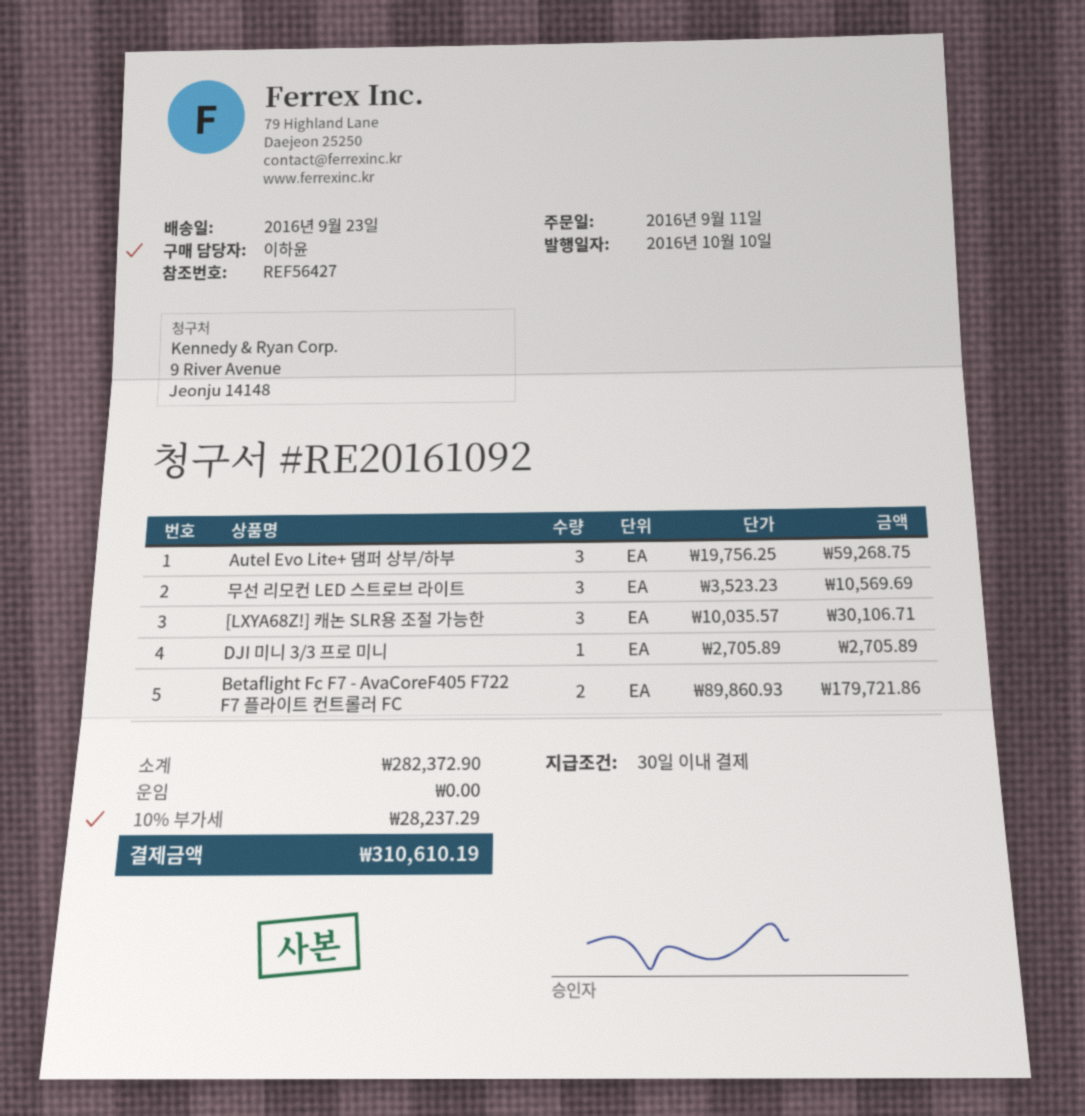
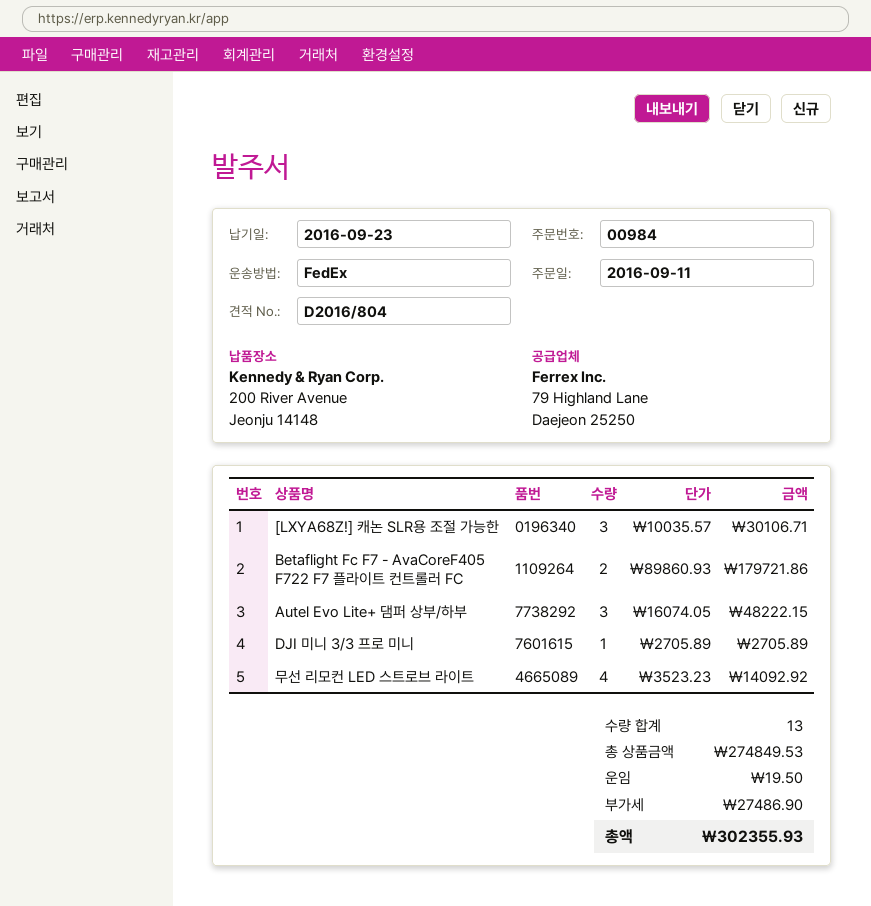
Autel Evo Lite+ 댐퍼 상부/하부: 3 x 19756.25 = 59268.75 -> 3 x 16074.05 = 48222.15
무선 리모컨 LED 스트로브 라이트: 3 x 3523.23 = 10569.69 -> 4 x 3523.23 = 14092.92
subtotal: 282372.90 -> 274849.53
shipping: 0.00 -> 19.50
tax: 28237.29 -> 27486.90
total: 310610.19 -> 302355.93

